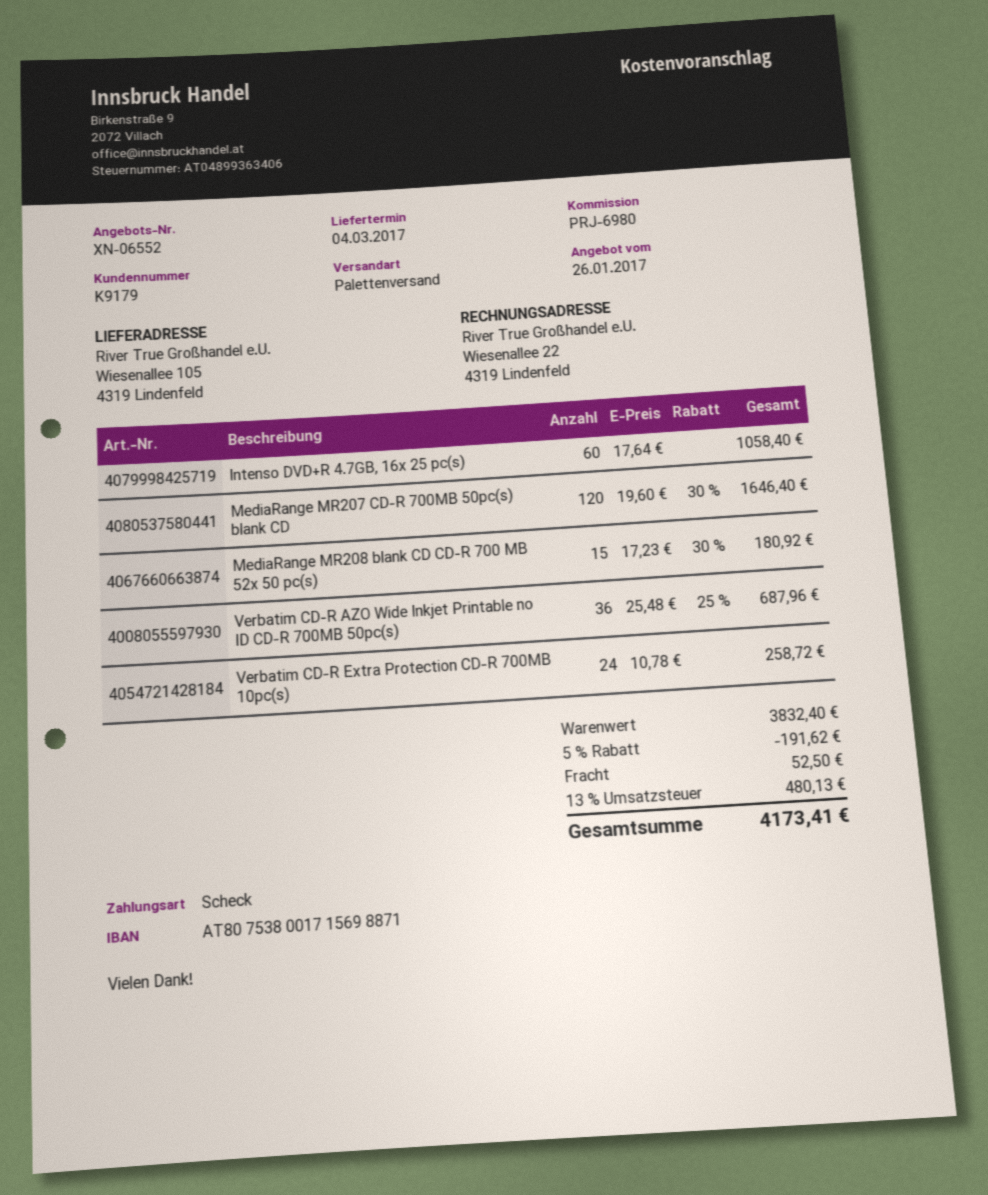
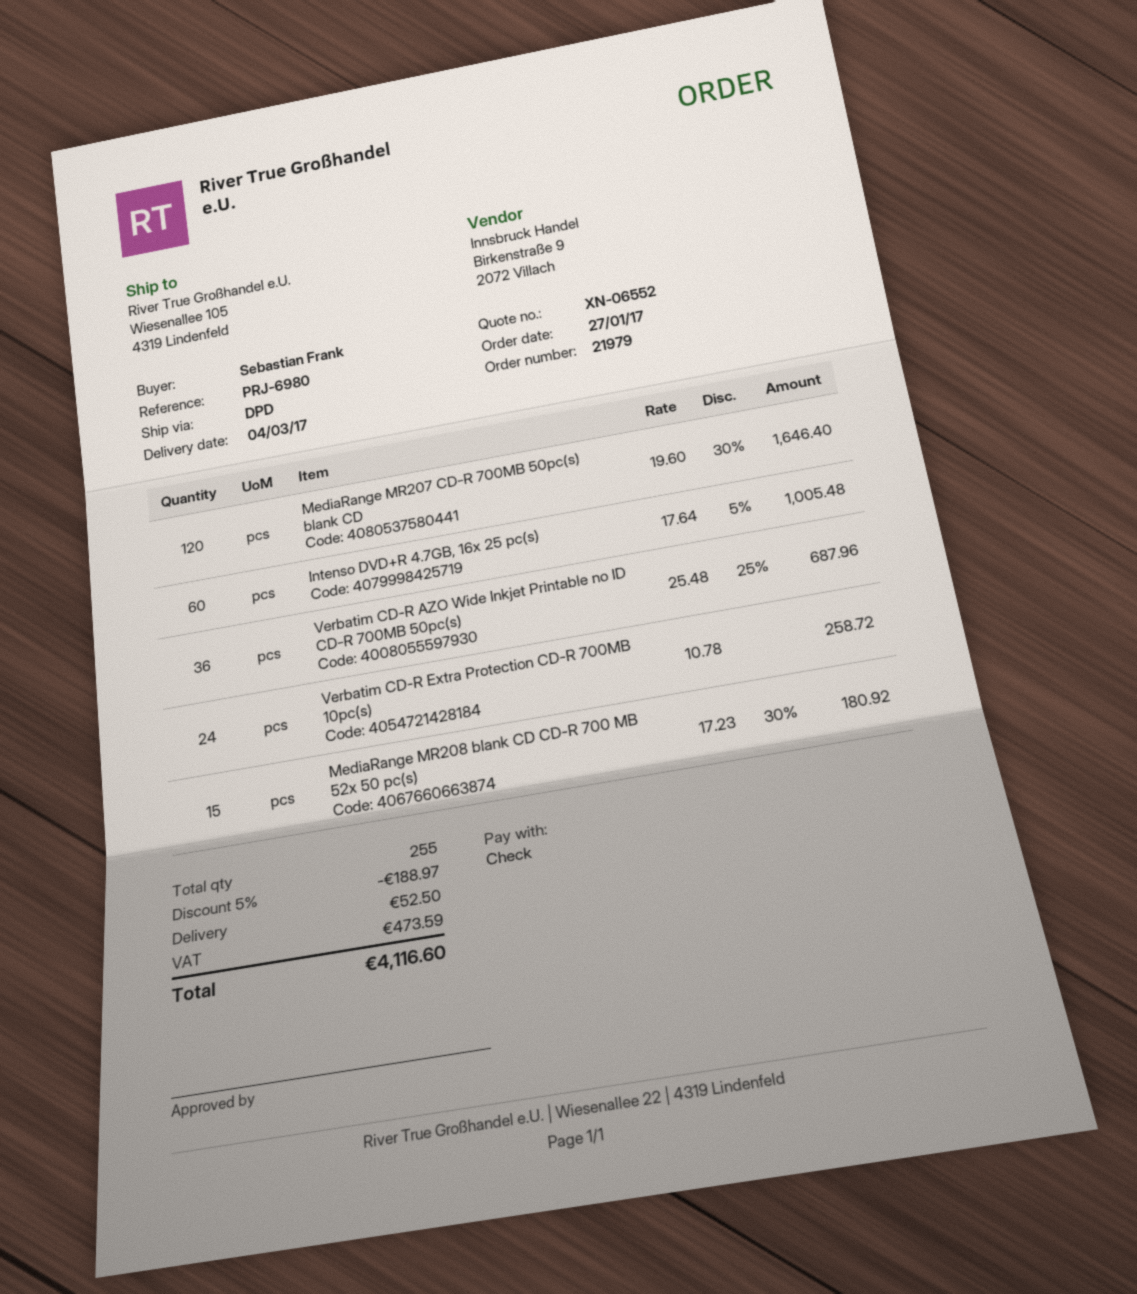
shipping method: pallet freight -> DPD
Intenso DVD+R 4.7GB, 16x 25 pc(s): 60 x 17.64 = 1058.40 -> 60 x 17.64 - 5% = 1005.48
discount: 5% = 191.62 -> 5% = 188.97
tax: 480.13 -> 473.59
total: 4173.41 -> 4116.60

